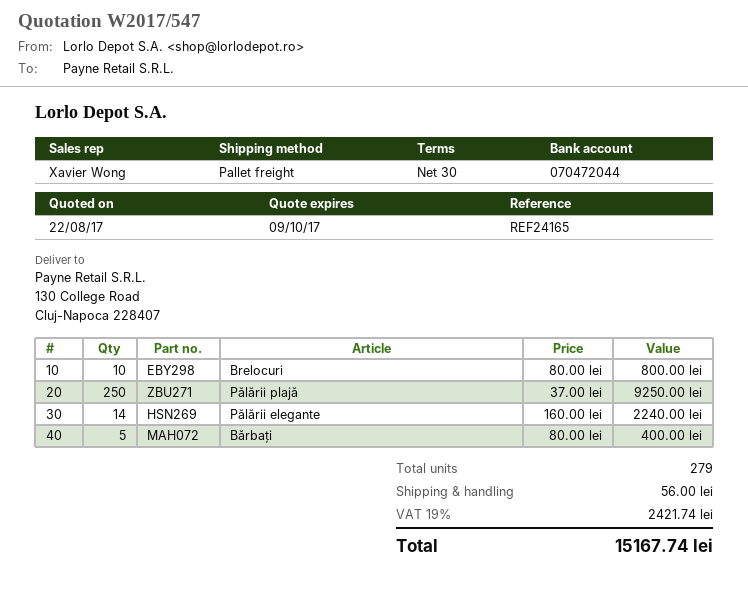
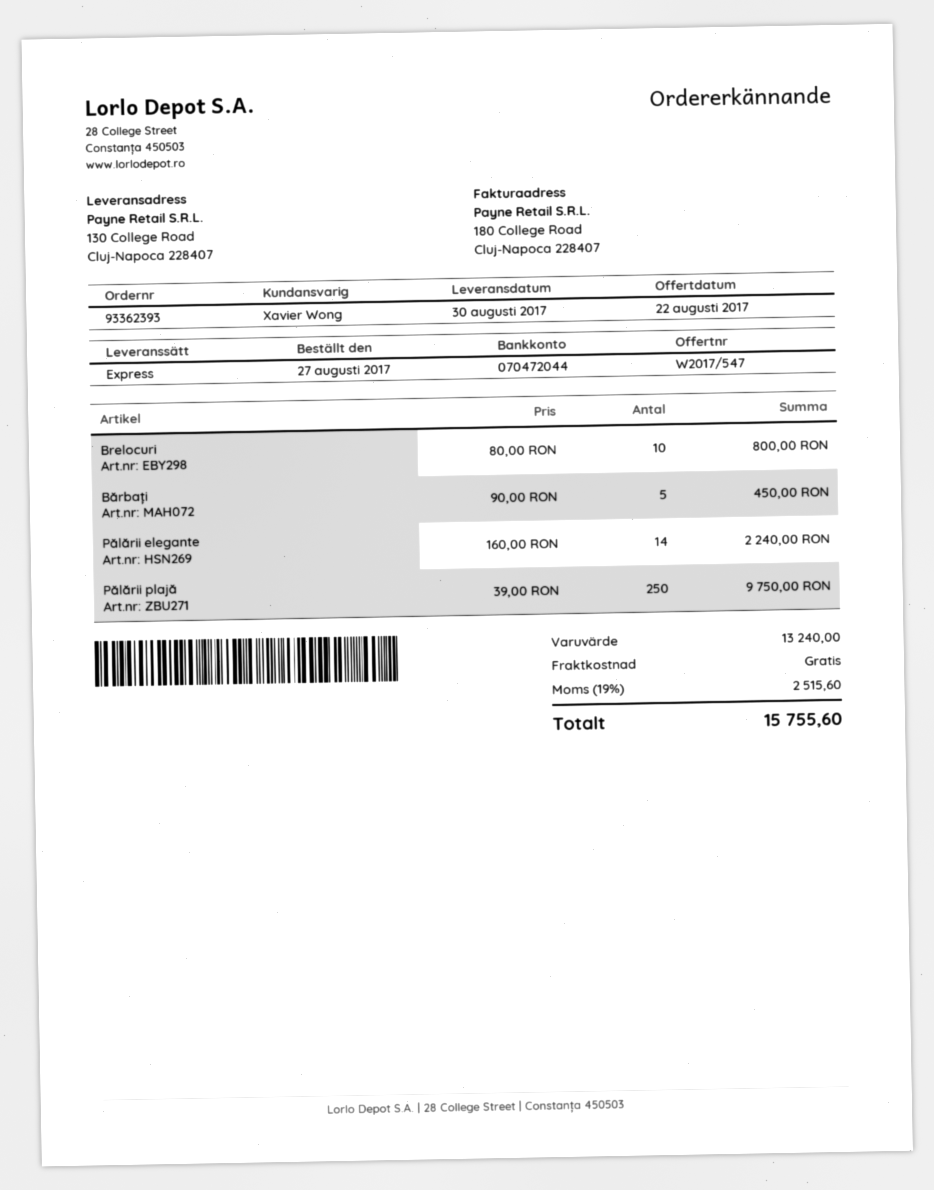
shipping method: pallet freight -> express
Pălării plajă: 250 x 37.00 = 9250.00 -> 250 x 39.00 = 9750.00
Bărbați: 5 x 80.00 = 400.00 -> 5 x 90.00 = 450.00
shipping: 56.00 -> 0.00
tax: 19% = 2421.74 -> 19% = 2515.60
total: 15167.74 -> 15755.60

